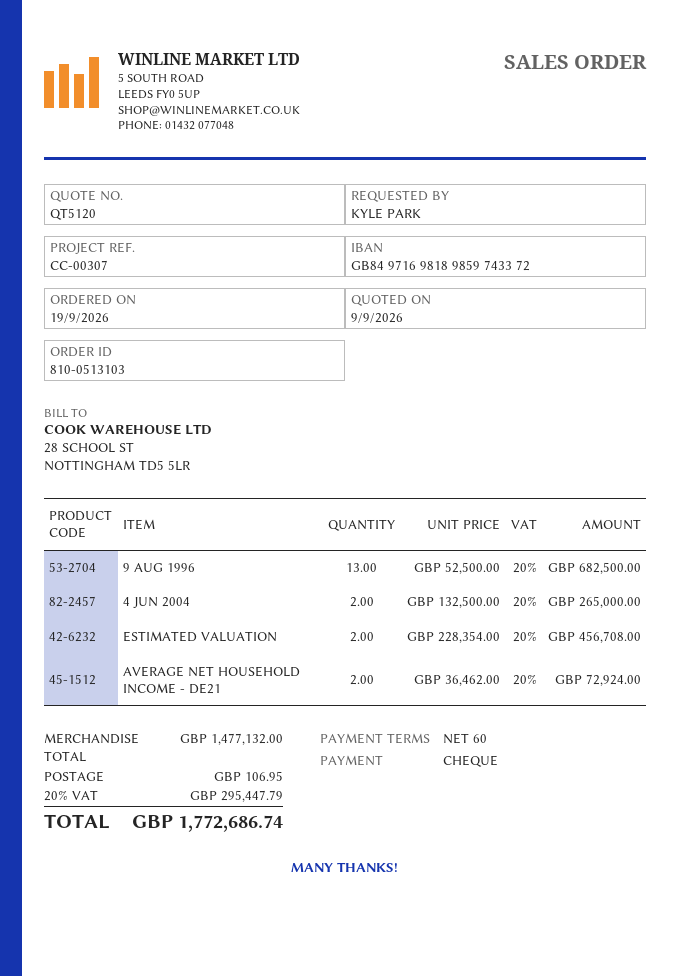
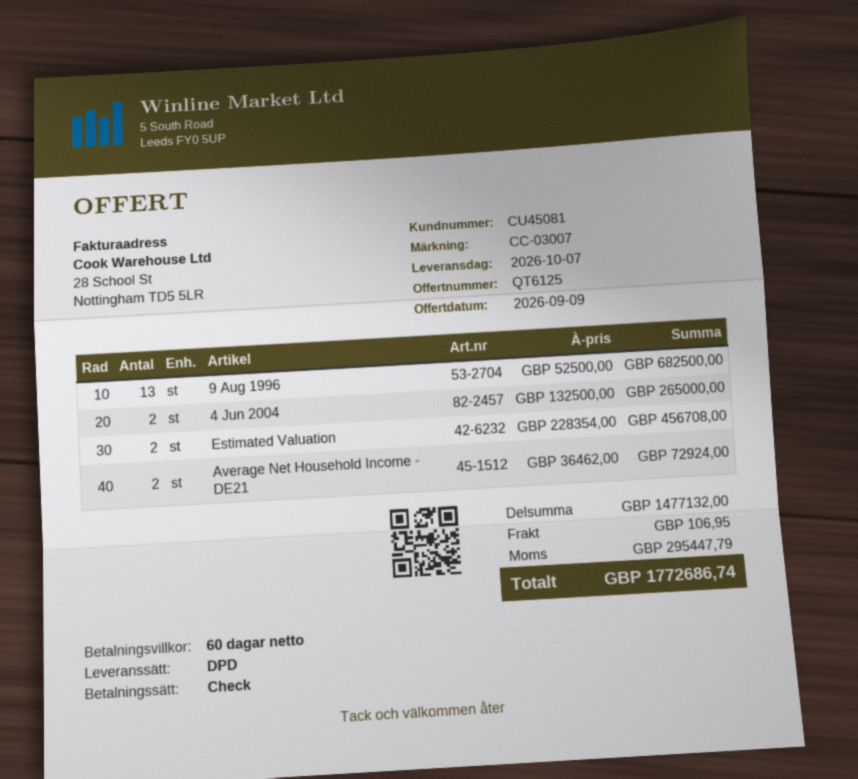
quote number: QT5120 -> QT6125
reference: CC-00307 -> CC-03007

